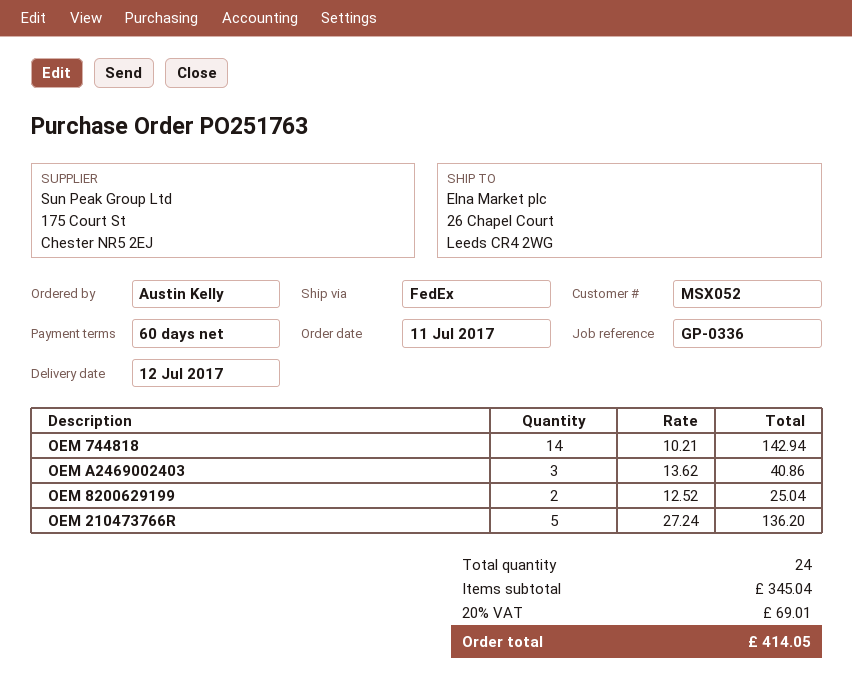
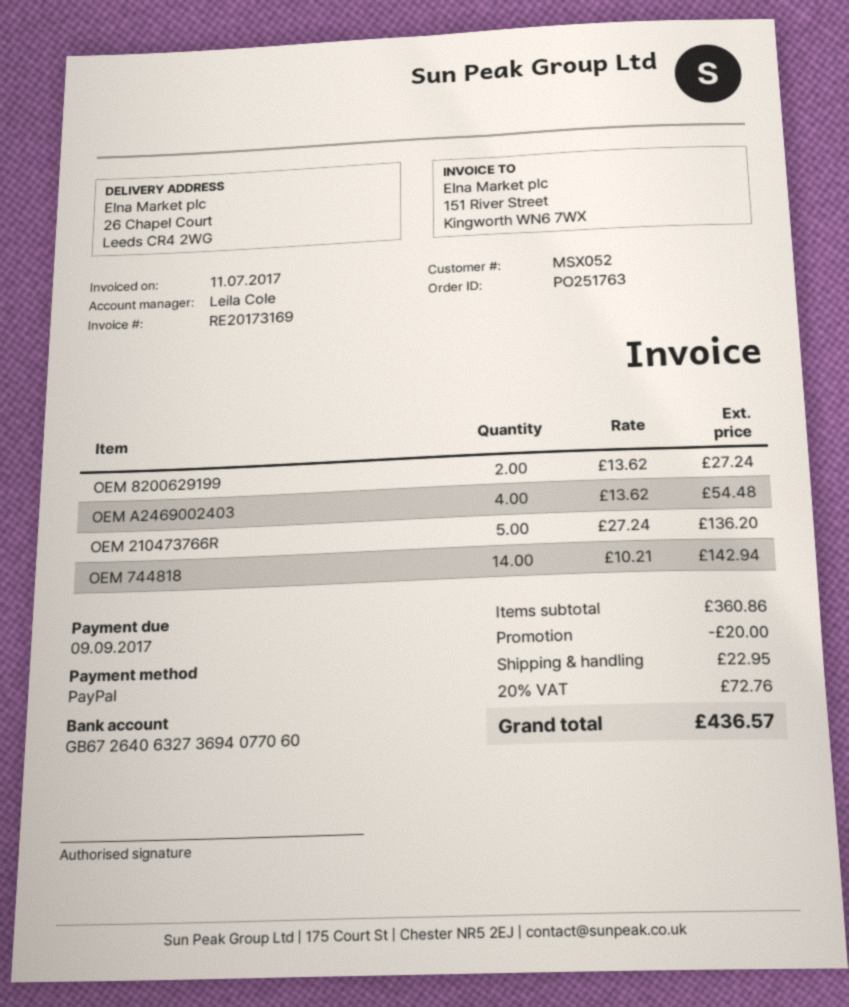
OEM A2469002403: 3 x 13.62 = 40.86 -> 4 x 13.62 = 54.48
OEM 8200629199: 2 x 12.52 = 25.04 -> 2 x 13.62 = 27.24
subtotal: 345.04 -> 360.86
discount: none -> 20.00
shipping: none -> 22.95
tax: 20% = 69.01 -> 20% = 72.76
total: 414.05 -> 436.57

